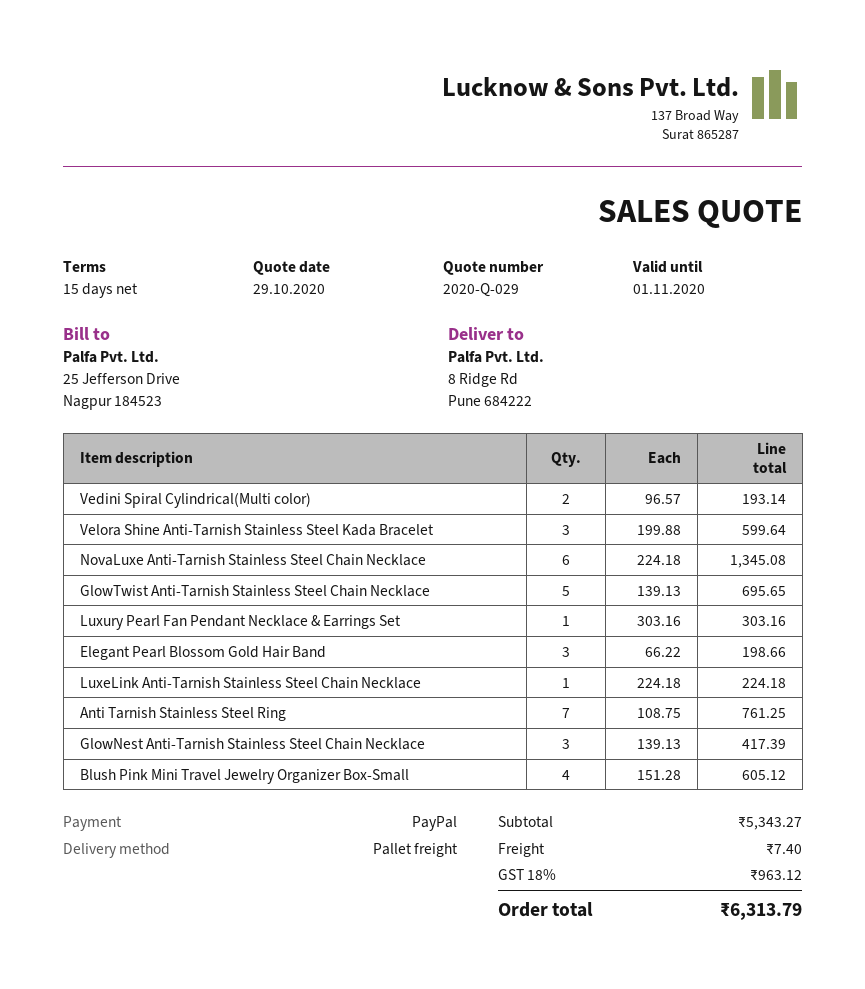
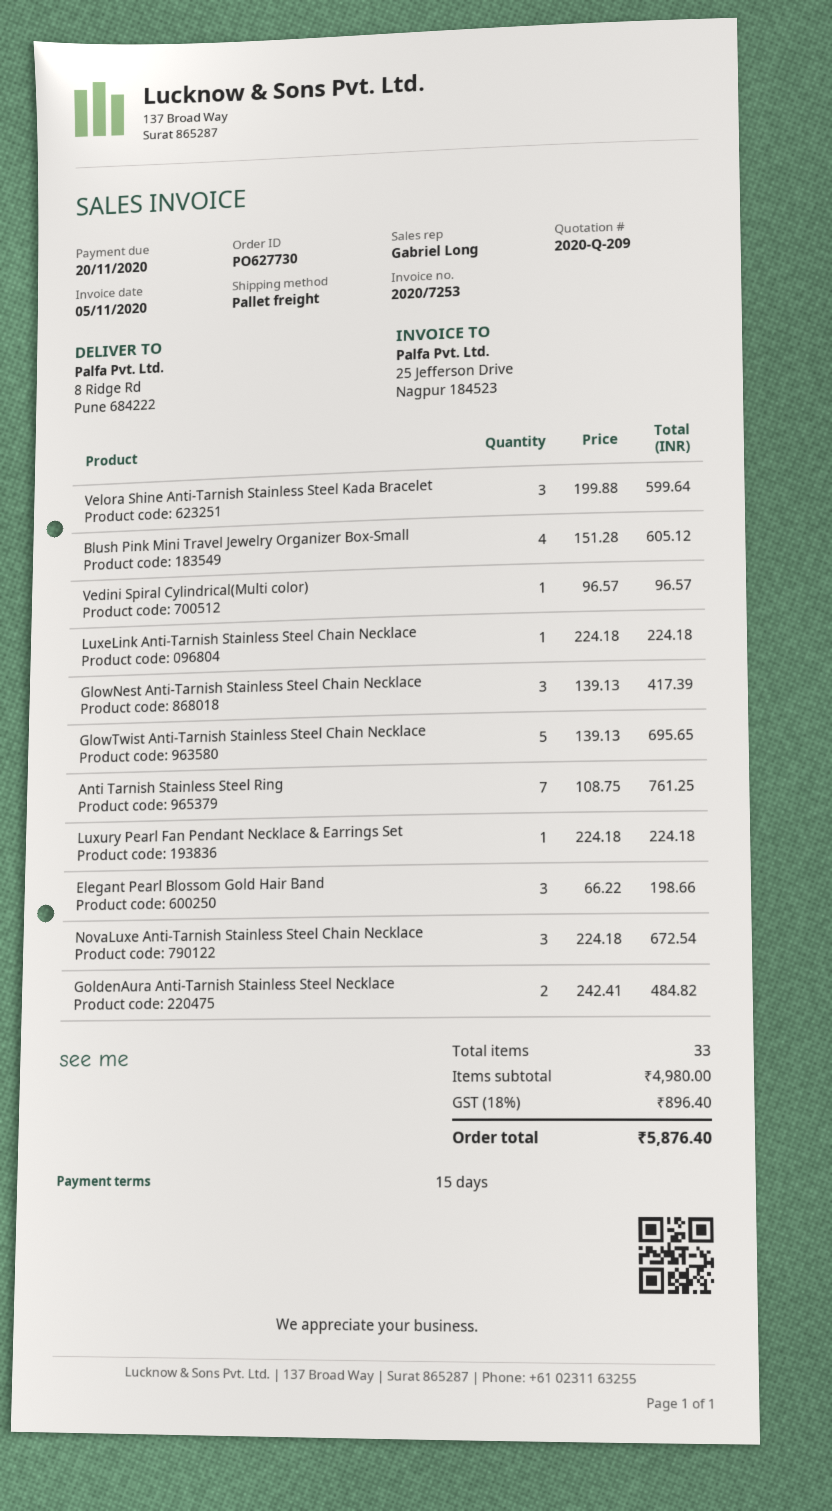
quote number: 2020-Q-029 -> 2020-Q-209
Vedini Spiral Cylindrical(Multi color): 2 x 96.57 = 193.14 -> 1 x 96.57 = 96.57
NovaLuxe Anti-Tarnish Stainless Steel Chain Necklace: 6 x 224.18 = 1345.08 -> 3 x 224.18 = 672.54
Luxury Pearl Fan Pendant Necklace & Earrings Set: 1 x 303.16 = 303.16 -> 1 x 224.18 = 224.18
GoldenAura Anti-Tarnish Stainless Steel Necklace: none -> 2 x 242.41 = 484.82
subtotal: 5343.27 -> 4980.00
shipping: 7.40 -> none
tax: 18% = 963.12 -> 18% = 896.40
total: 6313.79 -> 5876.40

